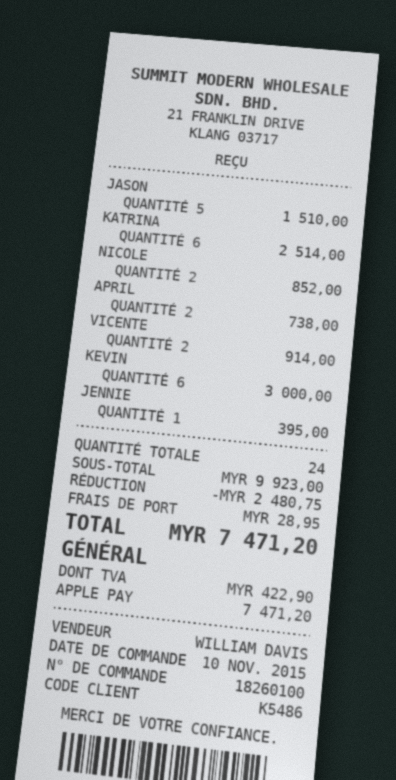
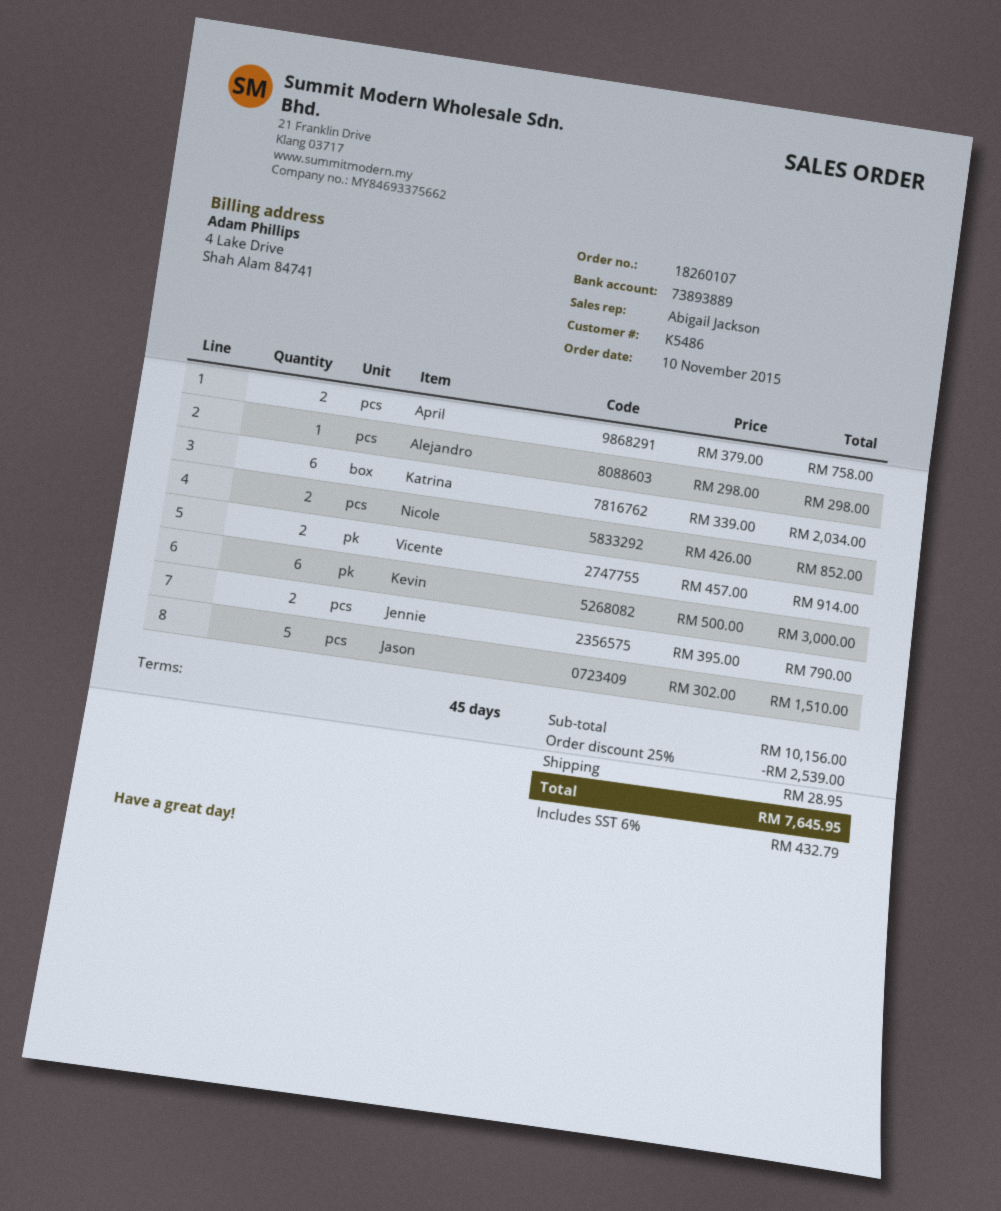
order number: 18260100 -> 18260107
sales rep: WILLIAM DAVIS -> Abigail Jackson
KATRINA: 6 for 2514.00 -> 6 for 2034.00
APRIL: 2 for 738.00 -> 2 for 758.00
JENNIE: 1 for 395.00 -> 2 for 790.00
Alejandro: none -> 1 for 298.00
subtotal: 9923.00 -> 10156.00
discount: 2480.75 -> 2539.00
tax: 422.90 -> 432.79
total: 7471.20 -> 7645.95

